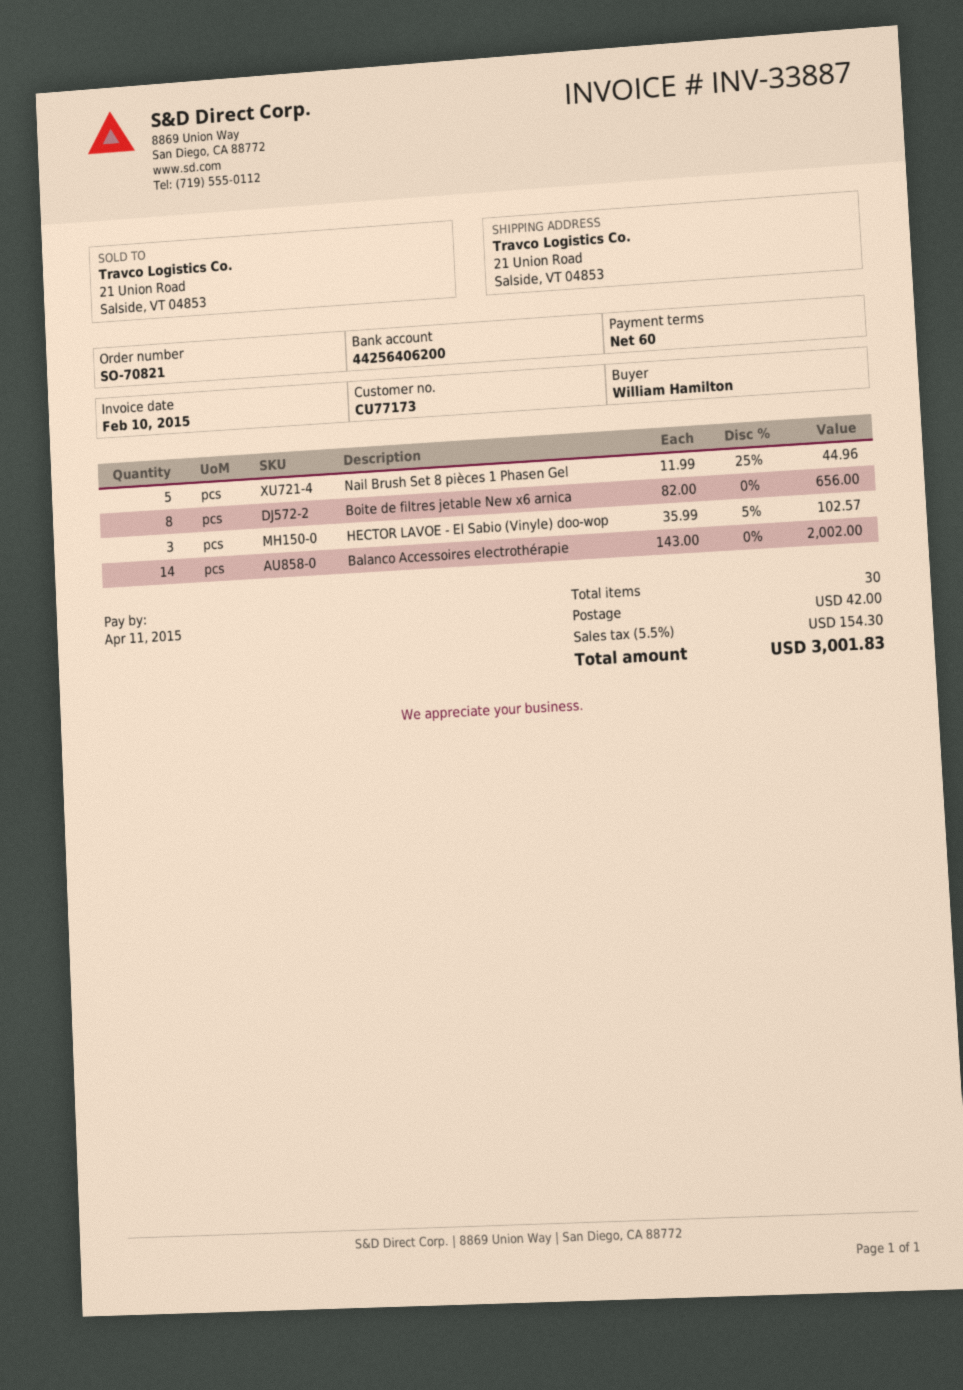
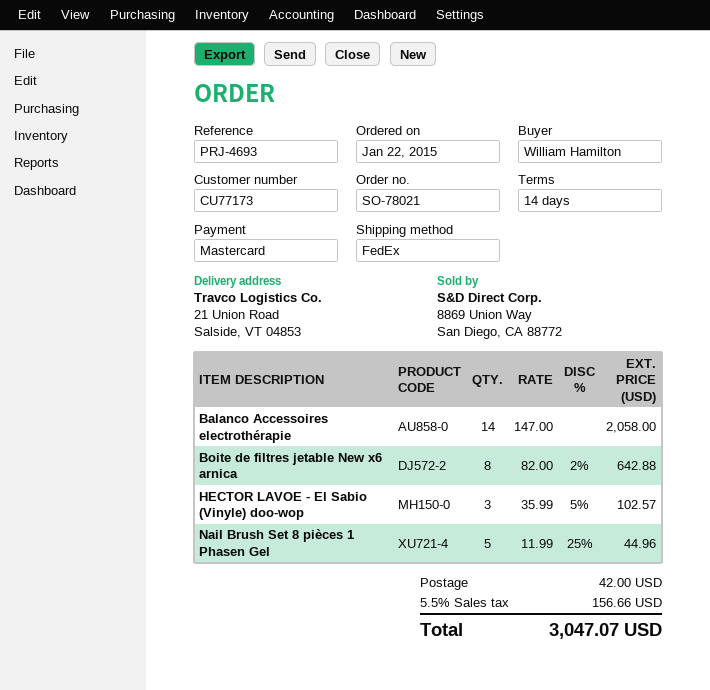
order number: SO-70821 -> SO-78021
payment terms: 60 days -> 14 days
Boite de filtres jetable New x6 arnica: 8 x 82.00 = 656.00 -> 8 x 82.00 - 2% = 642.88
Balanco Accessoires electrothérapie: 14 x 143.00 = 2002.00 -> 14 x 147.00 = 2058.00
tax: 5.5% = 154.30 -> 5.5% = 156.66
total: 3001.83 -> 3047.07

